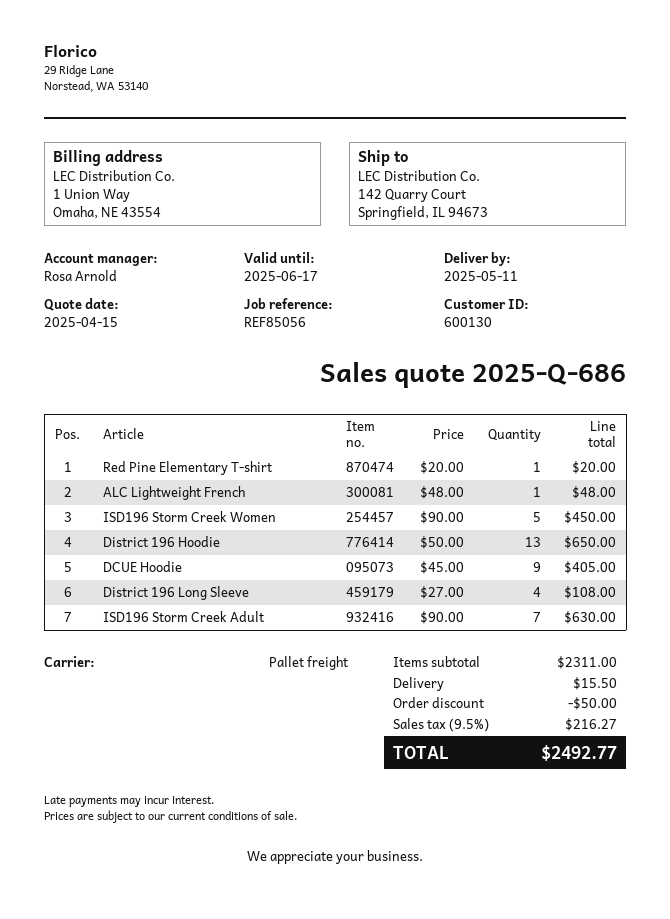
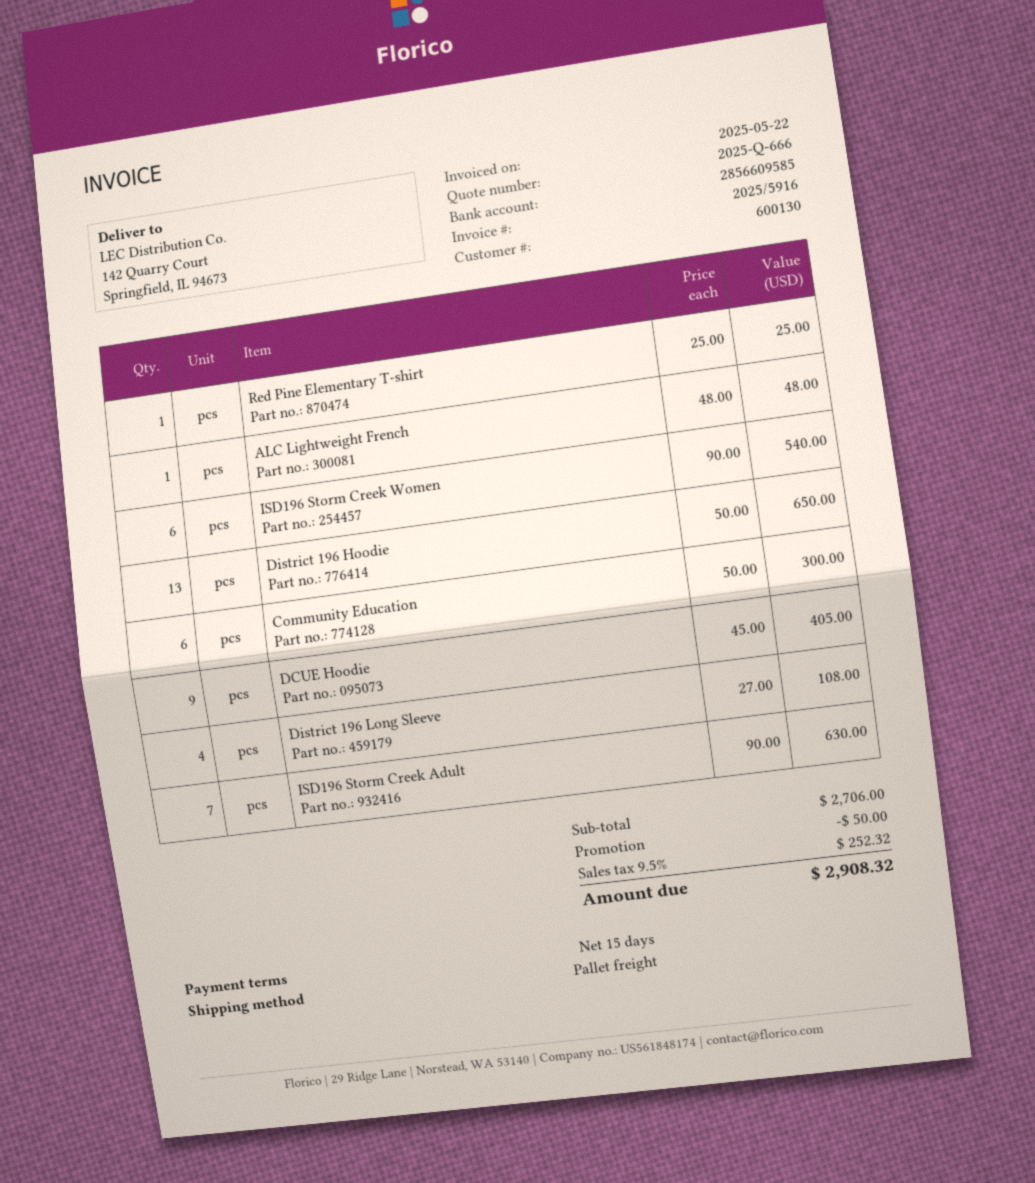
quote number: 2025-Q-686 -> 2025-Q-666
Red Pine Elementary T-shirt: 1 x 20.00 = 20.00 -> 1 x 25.00 = 25.00
ISD196 Storm Creek Women: 5 x 90.00 = 450.00 -> 6 x 90.00 = 540.00
Community Education: none -> 6 x 50.00 = 300.00
subtotal: 2311.00 -> 2706.00
shipping: 15.50 -> none
tax: 9.5% = 216.27 -> 9.5% = 252.32
total: 2492.77 -> 2908.32

